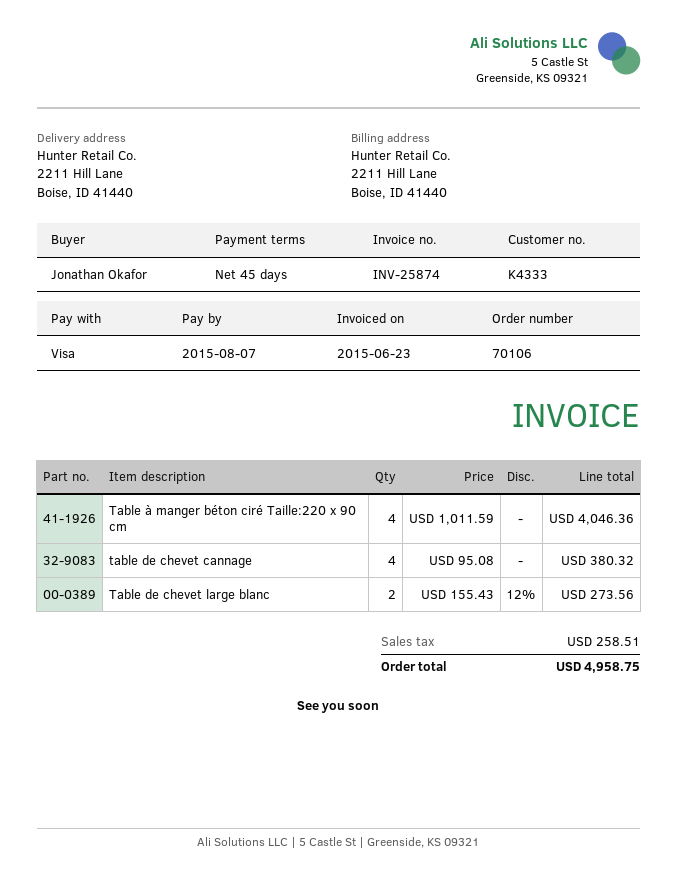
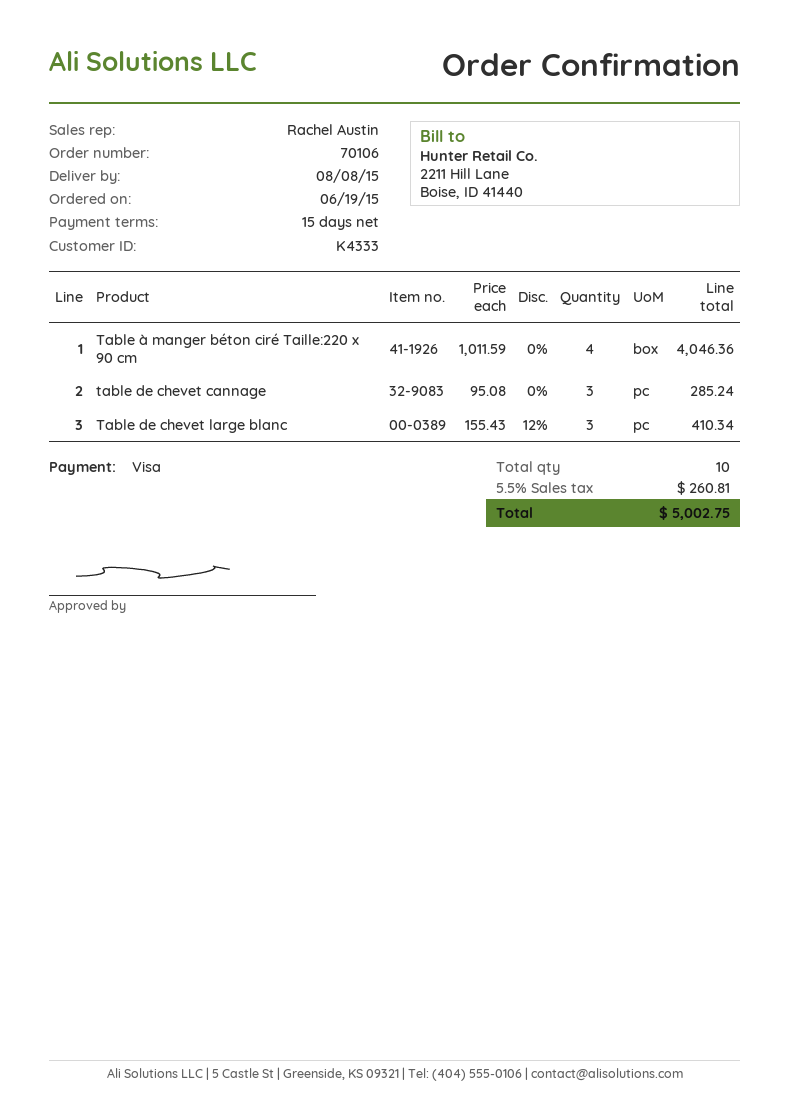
payment terms: 45 days -> 15 days
table de chevet cannage: 4 x 95.08 = 380.32 -> 3 x 95.08 = 285.24
Table de chevet large blanc: 2 x 155.43 - 12% = 273.56 -> 3 x 155.43 - 12% = 410.34
tax: 258.51 -> 260.81
total: 4958.75 -> 5002.75

